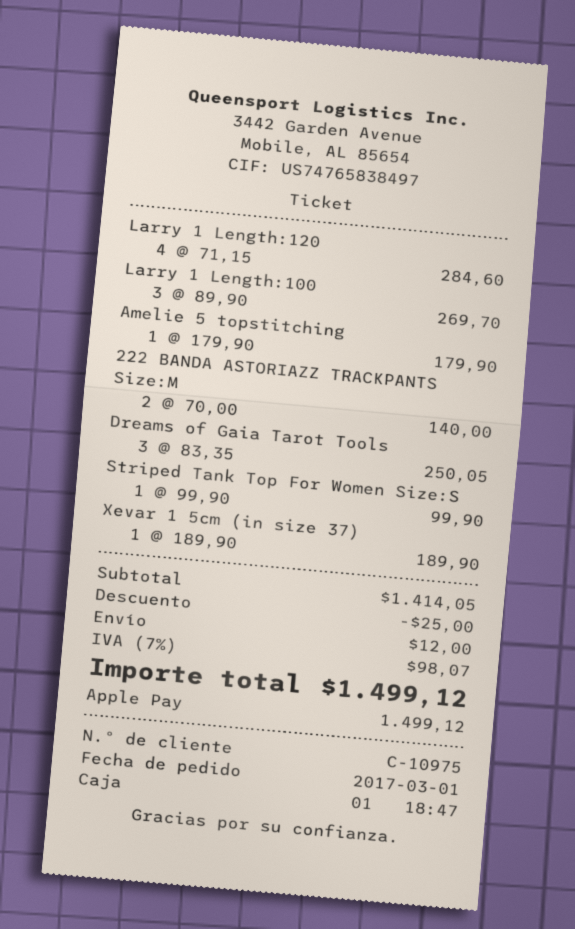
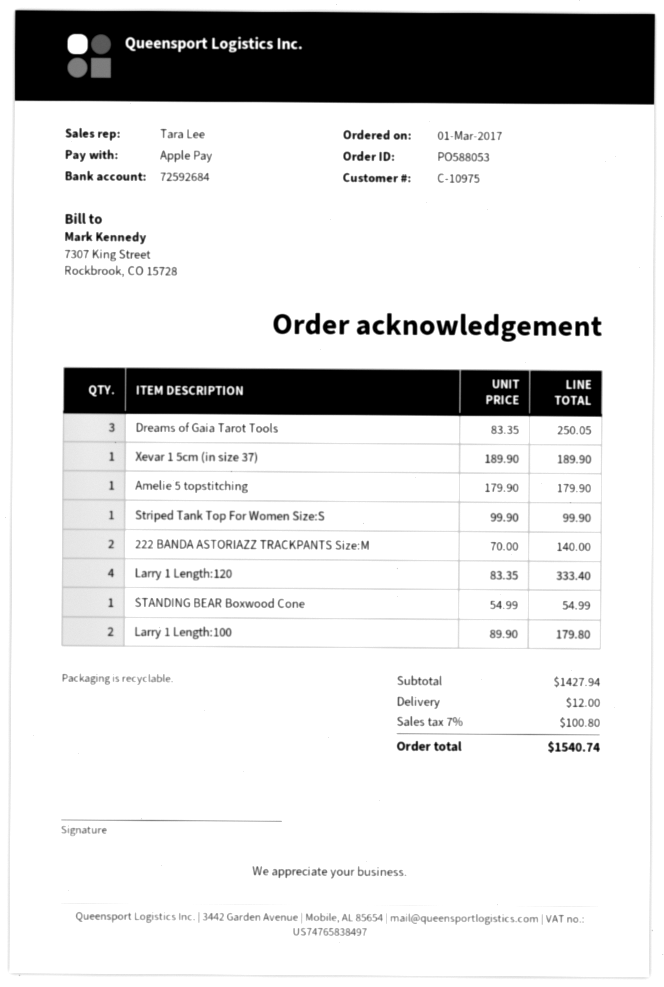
Larry 1 Length:120: 4 x 71.15 = 284.60 -> 4 x 83.35 = 333.40
Larry 1 Length:100: 3 x 89.90 = 269.70 -> 2 x 89.90 = 179.80
STANDING BEAR Boxwood Cone: none -> 1 x 54.99 = 54.99
subtotal: 1414.05 -> 1427.94
discount: 25.00 -> none
tax: 7% = 98.07 -> 7% = 100.80
total: 1499.12 -> 1540.74

